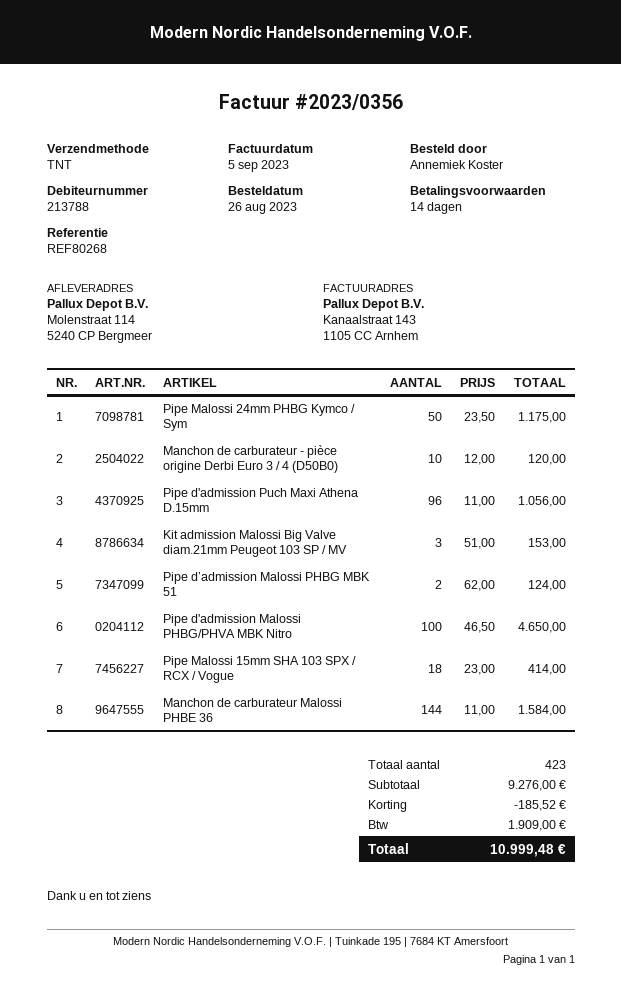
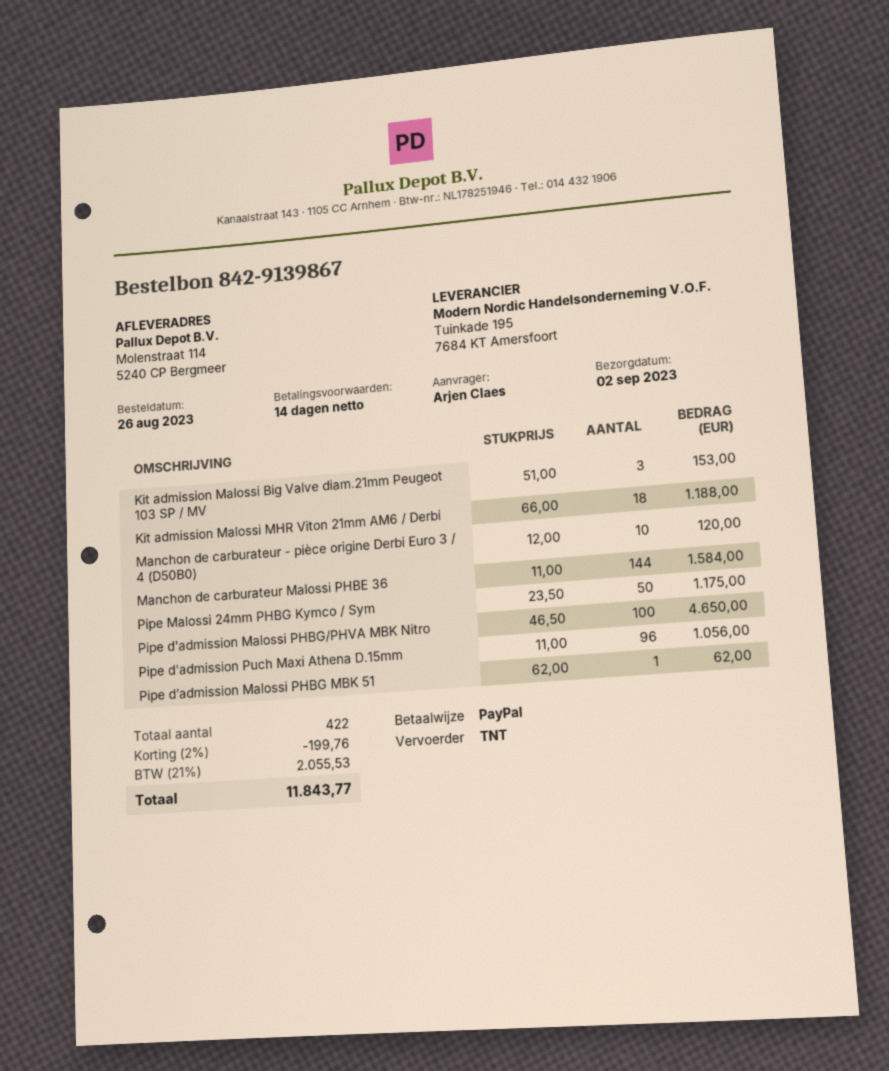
ordered by: Annemiek Koster -> Arjen Claes
Pipe d’admission Malossi PHBG MBK 51: 2 x 62.00 = 124.00 -> 1 x 62.00 = 62.00
Pipe Malossi 15mm SHA 103 SPX / RCX / Vogue: 18 x 23.00 = 414.00 -> none
Kit admission Malossi MHR Viton 21mm AM6 / Derbi: none -> 18 x 66.00 = 1188.00
total quantity: 423 -> 422
discount: 185.52 -> 199.76
tax: 1909.00 -> 2055.53
total: 10999.48 -> 11843.77

